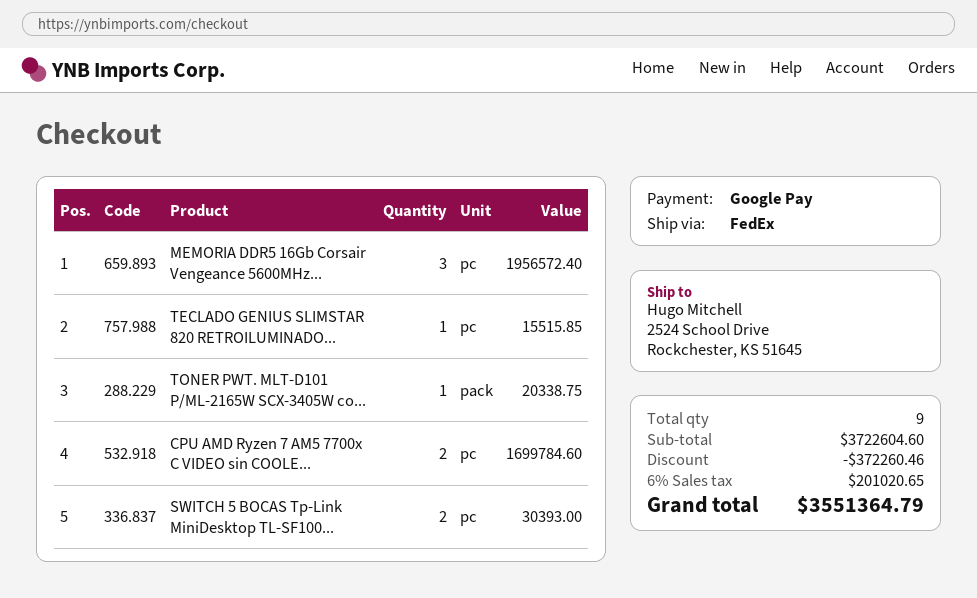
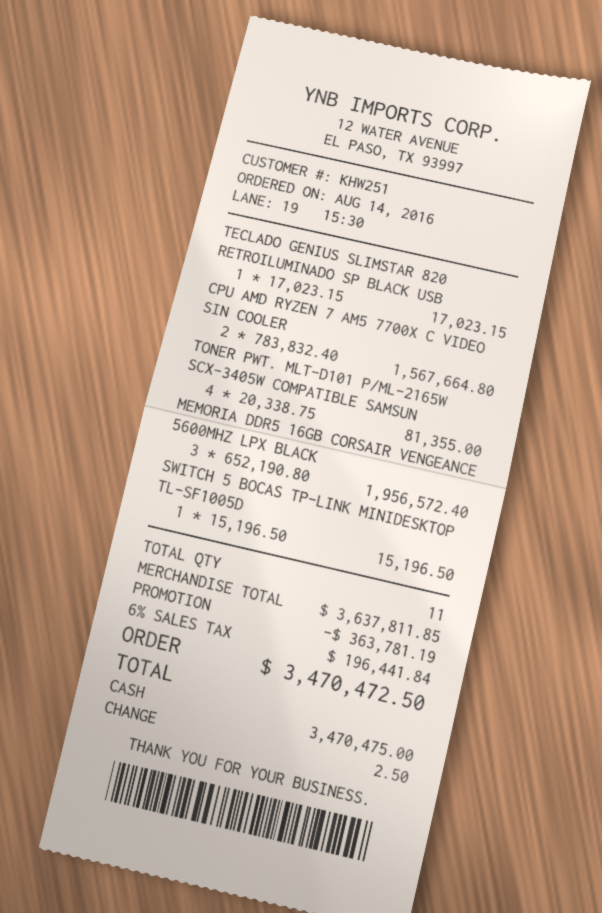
payment method: Google Pay -> cash
TECLADO GENIUS SLIMSTAR 820 RETROILUMINADO...: 1 for 15515.85 -> 1 for 17023.15
TONER PWT. MLT-D101 P/ML-2165W SCX-3405W co...: 1 for 20338.75 -> 4 for 81355.00
CPU AMD Ryzen 7 AM5 7700x C VIDEO sin COOLE...: 2 for 1699784.60 -> 2 for 1567664.80
SWITCH 5 BOCAS Tp-Link MiniDesktop TL-SF100...: 2 for 30393.00 -> 1 for 15196.50
total quantity: 9 -> 11
subtotal: 3722604.60 -> 3637811.85
discount: 372260.46 -> 363781.19
tax: 6% = 201020.65 -> 6% = 196441.84
total: 3551364.79 -> 3470472.50

